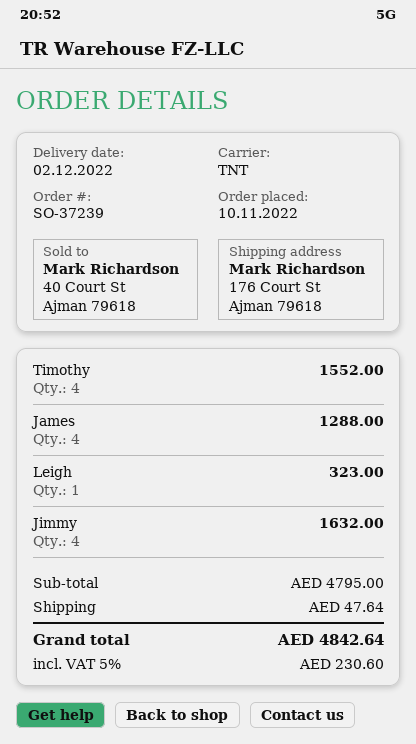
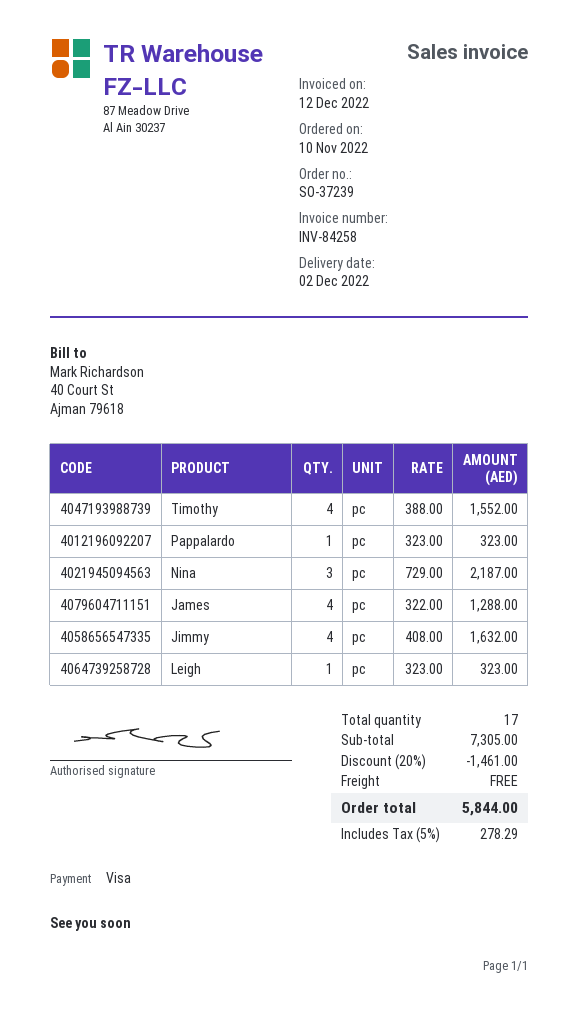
Pappalardo: none -> 1 for 323.00
Nina: none -> 3 for 2187.00
subtotal: 4795.00 -> 7305.00
discount: none -> 20% = 1461.00
shipping: 47.64 -> 0.00
tax: 5% = 230.60 -> 5% = 278.29
total: 4842.64 -> 5844.00

